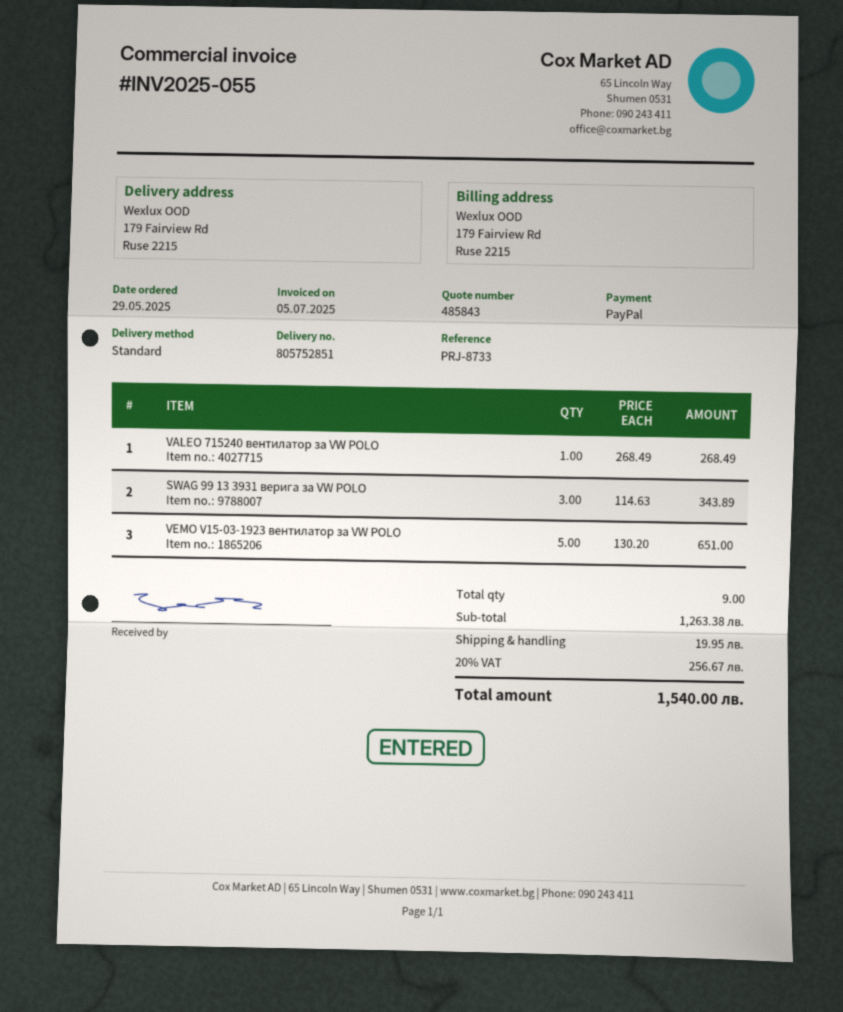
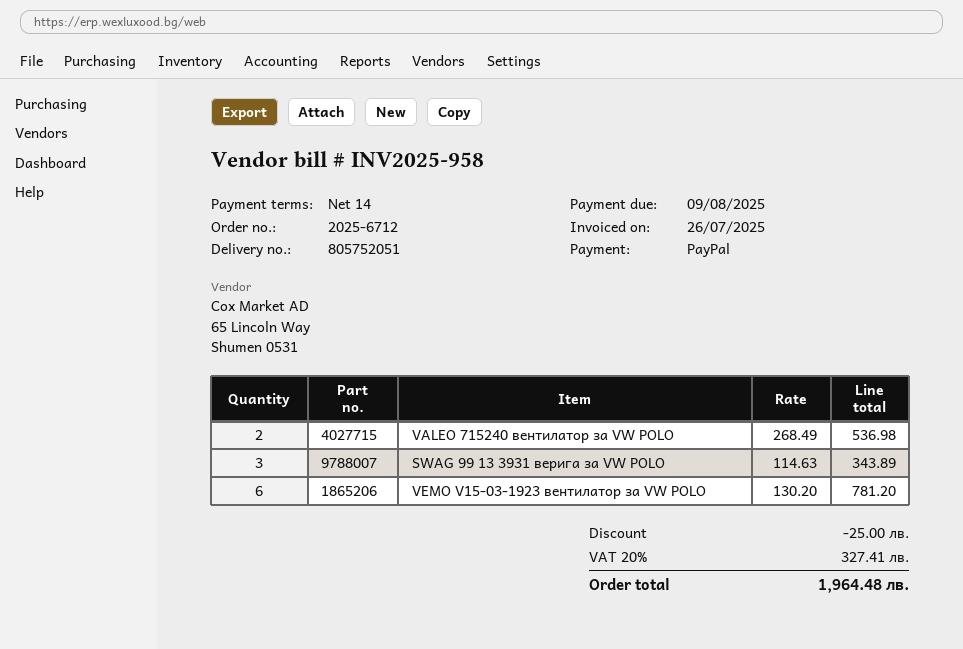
delivery note number: 805752851 -> 805752051
invoice number: INV2025-055 -> INV2025-958
invoice date: 2025-07-05 -> 2025-07-26
VALEO 715240 вентилатор за VW POLO: 1 x 268.49 = 268.49 -> 2 x 268.49 = 536.98
VEMO V15-03-1923 вентилатор за VW POLO: 5 x 130.20 = 651.00 -> 6 x 130.20 = 781.20
discount: none -> 25.00
shipping: 19.95 -> none
tax: 20% = 256.67 -> 20% = 327.41
total: 1540.00 -> 1964.48

